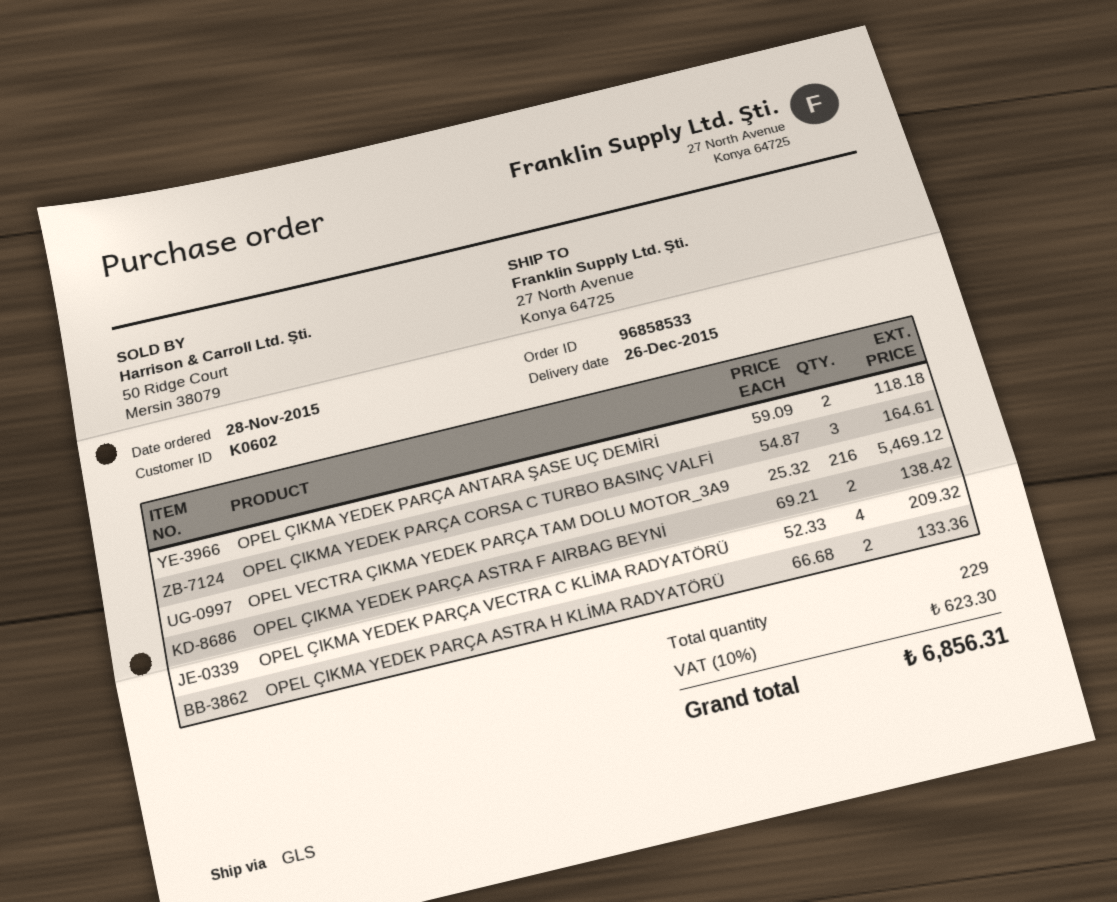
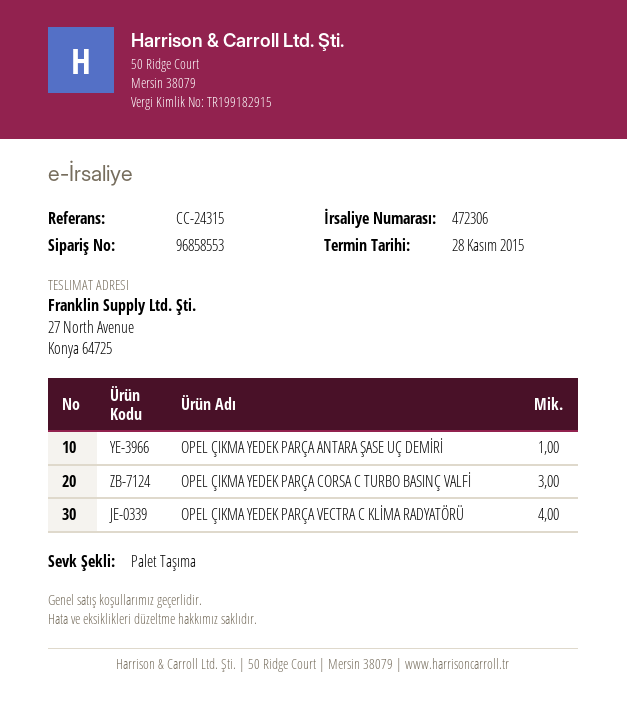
order number: 96858533 -> 96858553
delivery date: 2015-12-26 -> 2015-11-28
shipping method: GLS -> pallet freight
OPEL ÇIKMA YEDEK PARÇA ANTARA ŞASE UÇ DEMİRİ: 2 -> 1
OPEL VECTRA ÇIKMA YEDEK PARÇA TAM DOLU MOTOR_3A9: 216 -> none
OPEL ÇIKMA YEDEK PARÇA ASTRA F AIRBAG BEYNİ: 2 -> none
OPEL ÇIKMA YEDEK PARÇA ASTRA H KLİMA RADYATÖRÜ: 2 -> none

